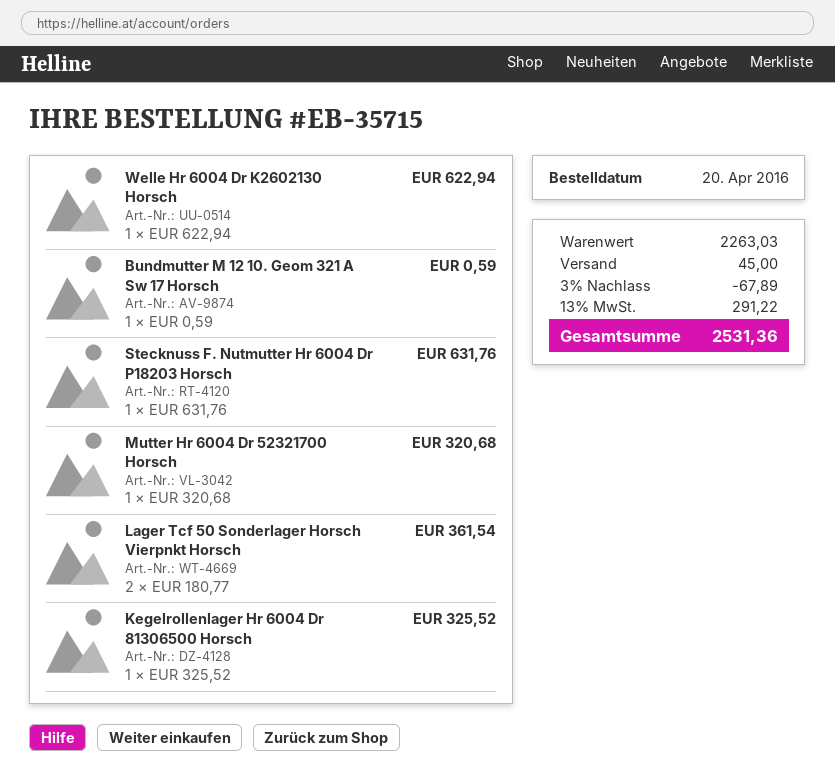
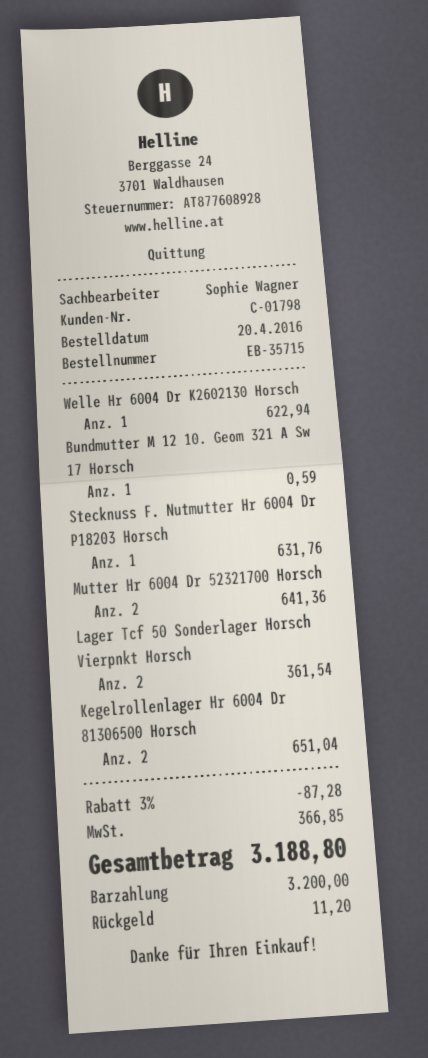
Mutter Hr 6004 Dr 52321700 Horsch: 1 for 320.68 -> 2 for 641.36
Kegelrollenlager Hr 6004 Dr 81306500 Horsch: 1 for 325.52 -> 2 for 651.04
discount: 3% = 67.89 -> 3% = 87.28
shipping: 45.00 -> none
tax: 291.22 -> 366.85
total: 2531.36 -> 3188.80

